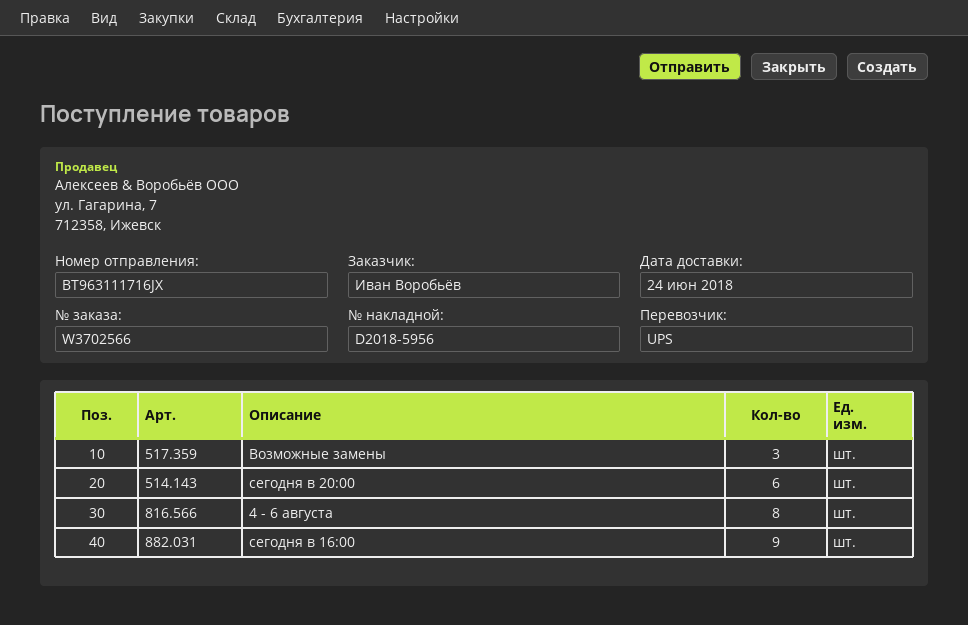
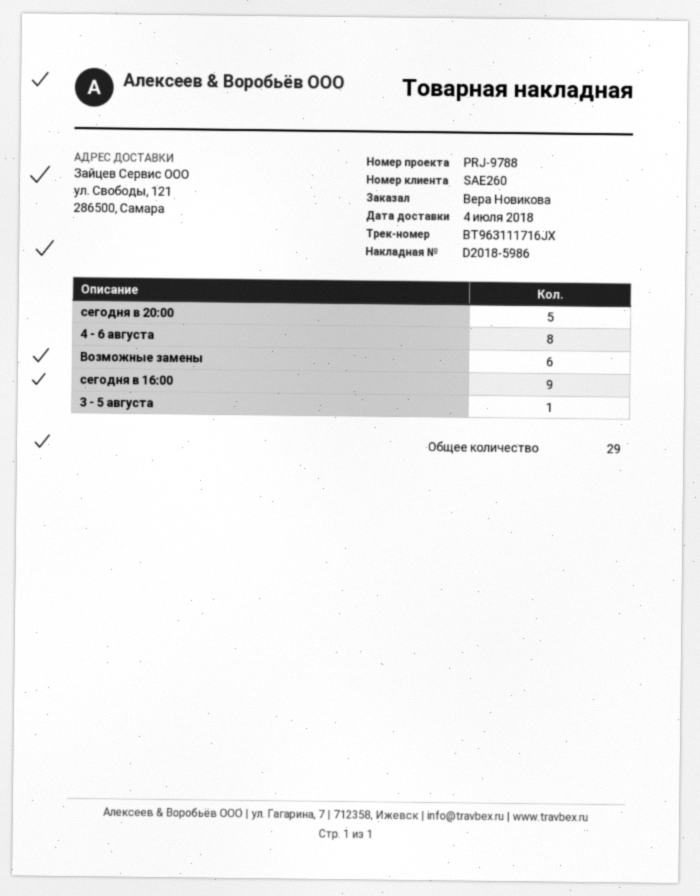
delivery note number: D2018-5956 -> D2018-5986
delivery date: 2018-06-24 -> 2018-07-04
ordered by: Иван Воробьёв -> Вера Новикова
Возможные замены: 3 -> 6
сегодня в 20:00: 6 -> 5
3 - 5 августа: none -> 1

